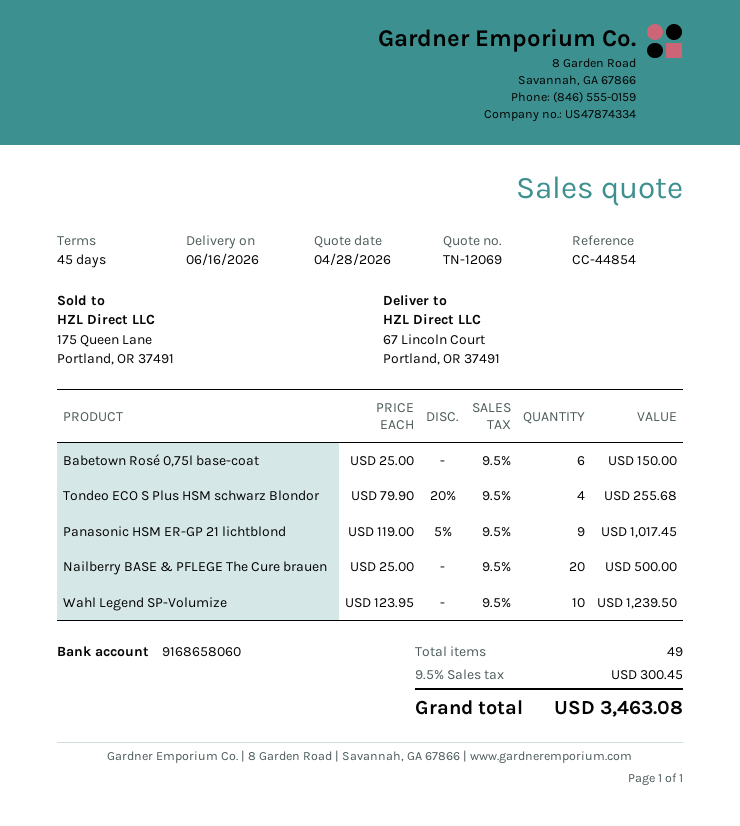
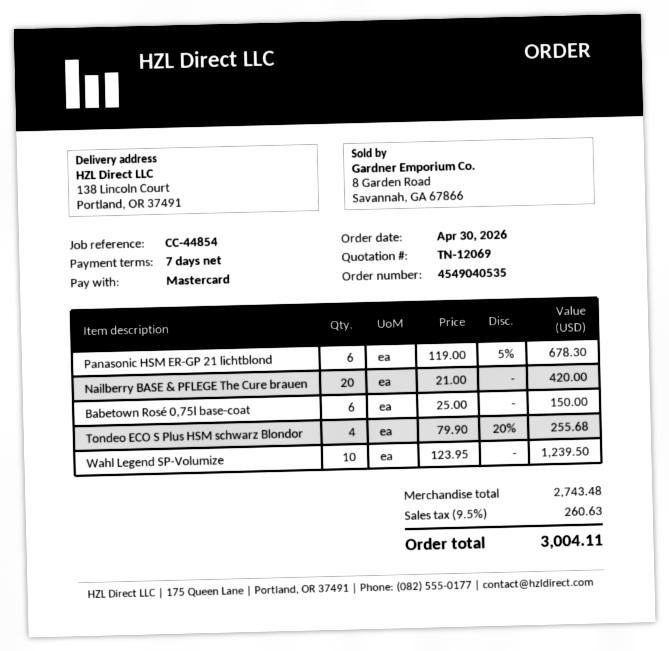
payment terms: 45 days -> 7 days
ship to: 67 Lincoln Court, Portland, OR 37491 -> 138 Lincoln Court, Portland, OR 37491
Panasonic HSM ER-GP 21 lichtblond: 9 x 119.00 - 5% = 1017.45 -> 6 x 119.00 - 5% = 678.30
Nailberry BASE & PFLEGE The Cure brauen: 20 x 25.00 = 500.00 -> 20 x 21.00 = 420.00
tax: 9.5% = 300.45 -> 9.5% = 260.63
total: 3463.08 -> 3004.11

